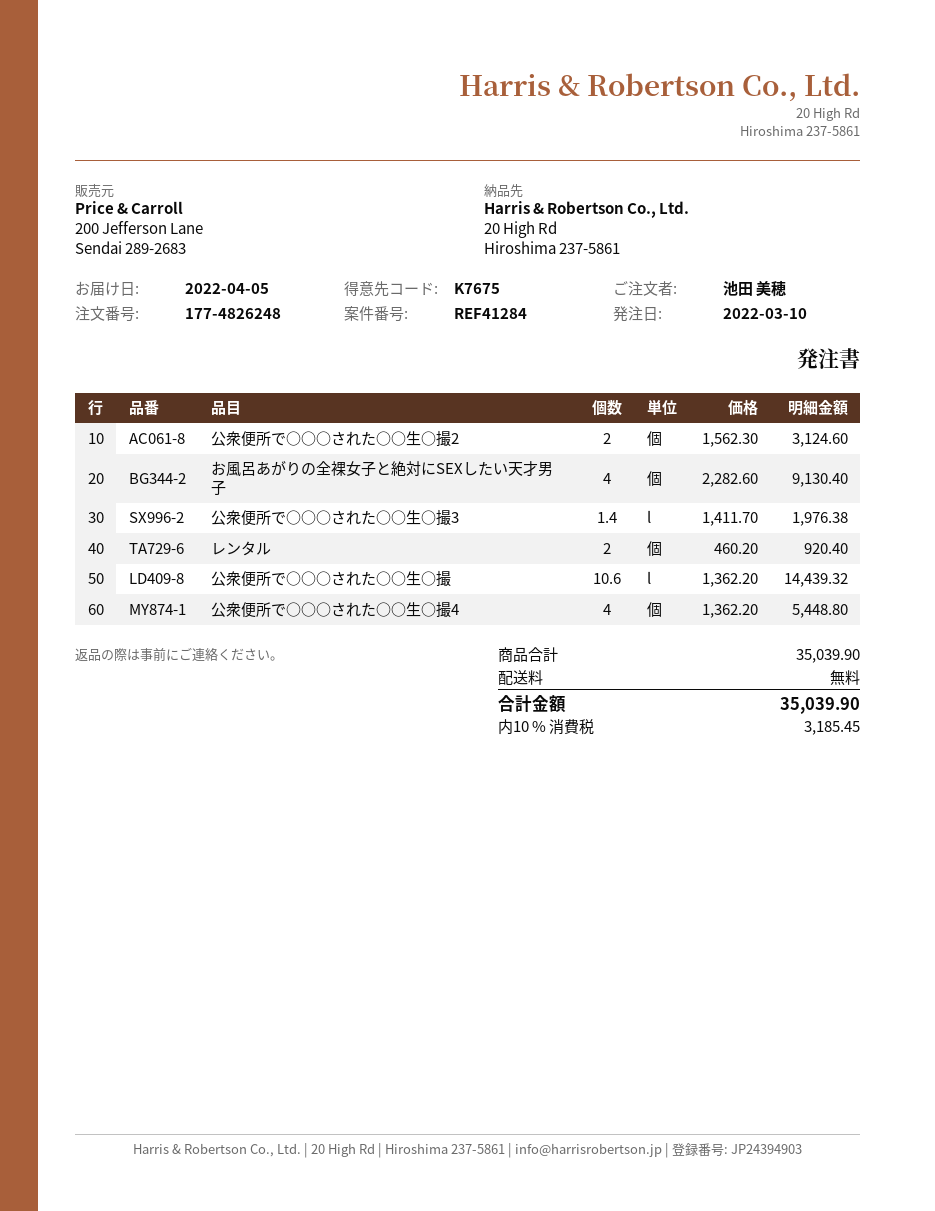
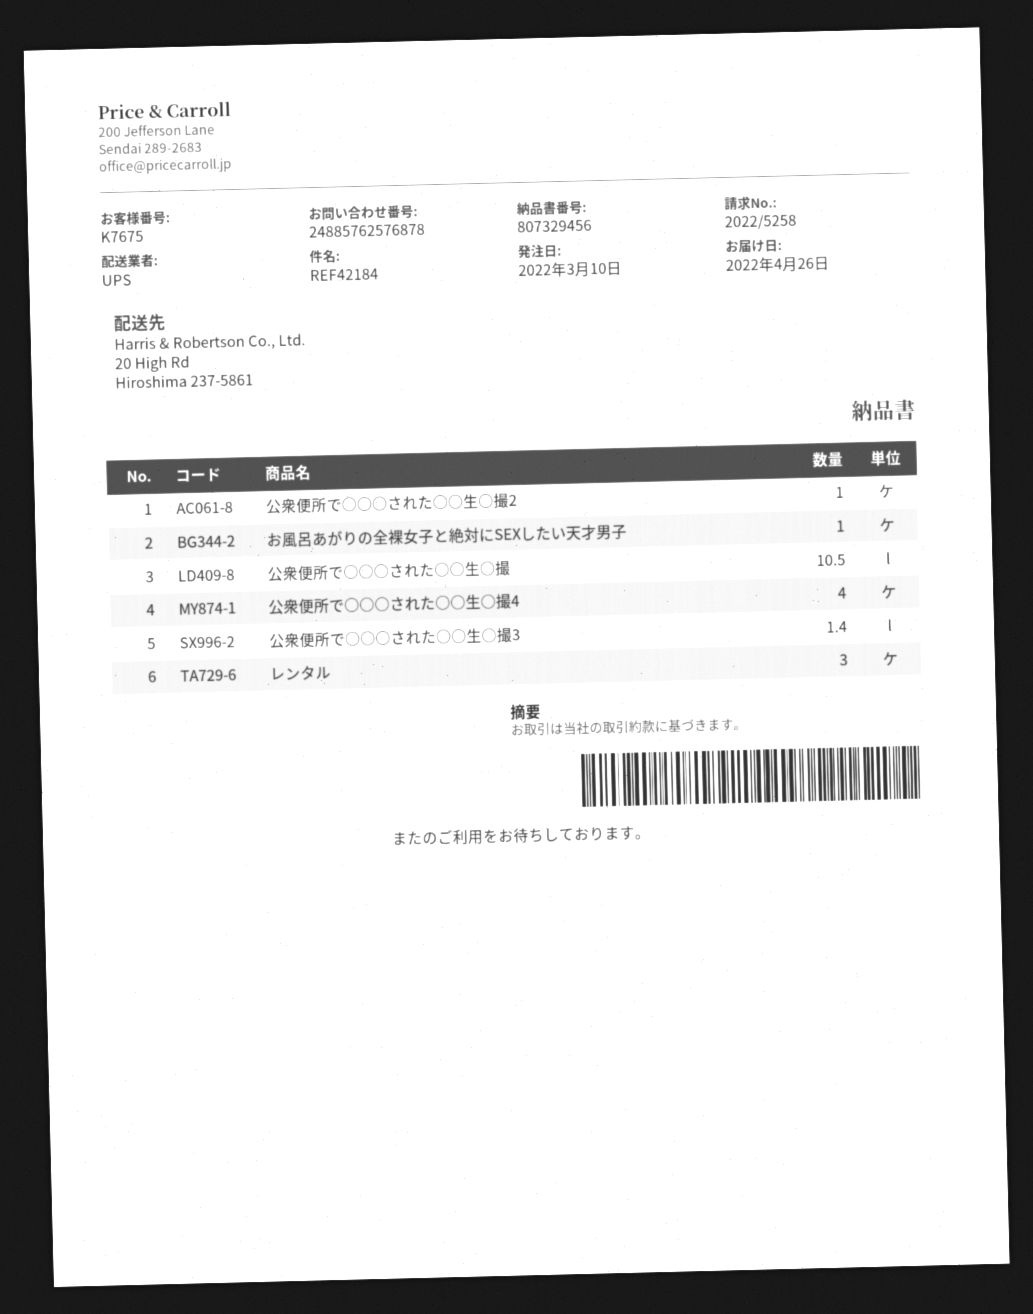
delivery date: 2022-04-05 -> 2022-04-26
reference: REF41284 -> REF42184
公衆便所で○○○された○○生○撮2: 2 -> 1
お風呂あがりの全裸女子と絶対にSEXしたい天才男子: 4 -> 1
レンタル: 2 -> 3
公衆便所で○○○された○○生○撮: 10.6 -> 10.5

